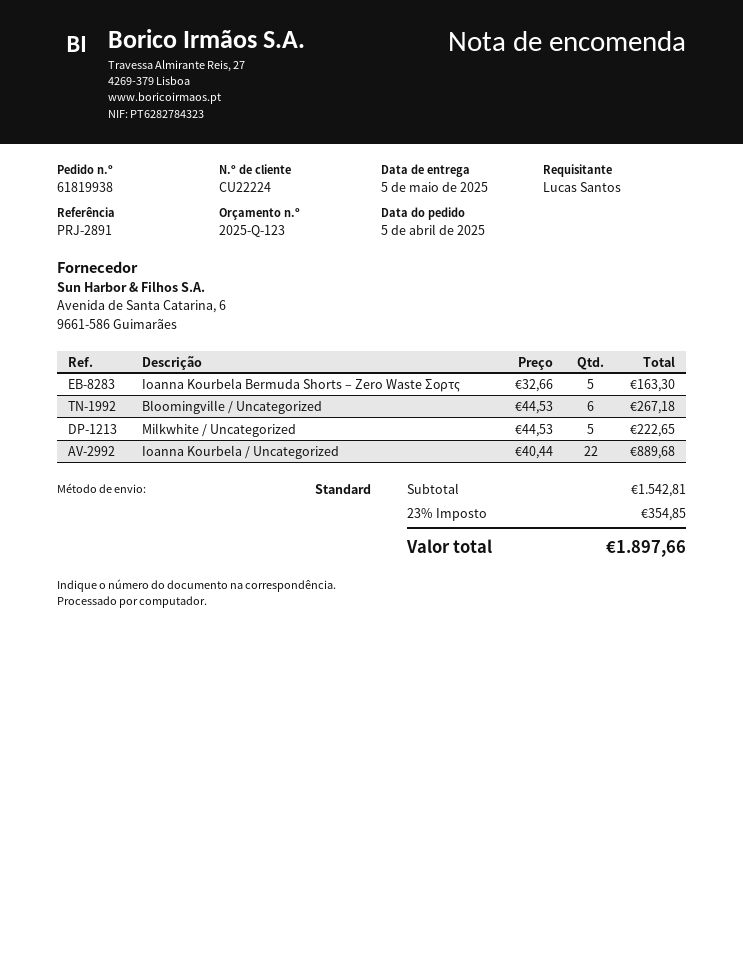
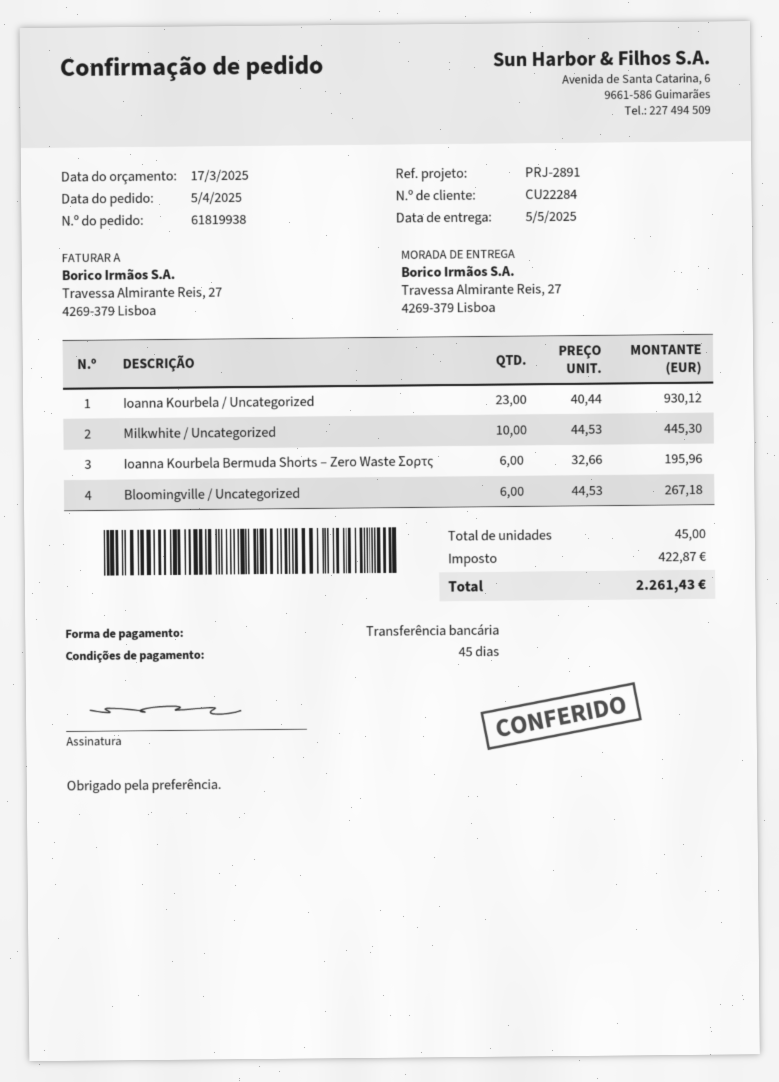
customer number: CU22224 -> CU22284
Ioanna Kourbela Bermuda Shorts – Zero Waste Σορτς: 5 x 32.66 = 163.30 -> 6 x 32.66 = 195.96
Milkwhite / Uncategorized: 5 x 44.53 = 222.65 -> 10 x 44.53 = 445.30
Ioanna Kourbela / Uncategorized: 22 x 40.44 = 889.68 -> 23 x 40.44 = 930.12
tax: 354.85 -> 422.87
total: 1897.66 -> 2261.43

